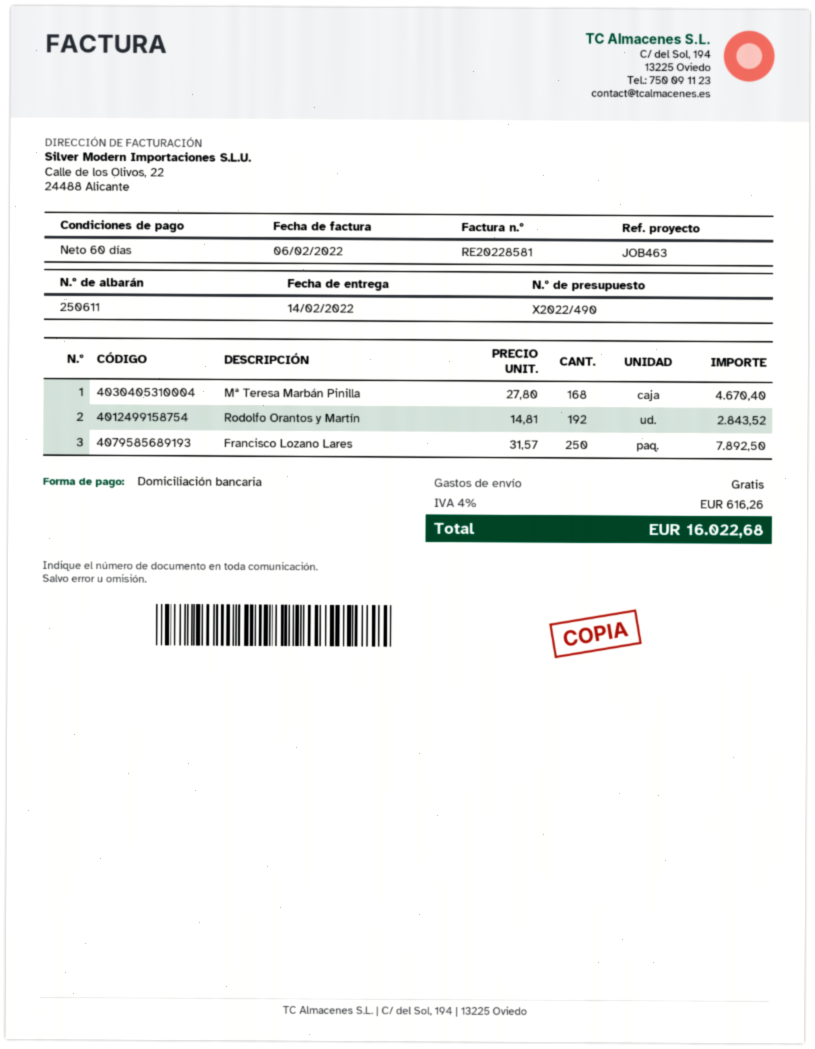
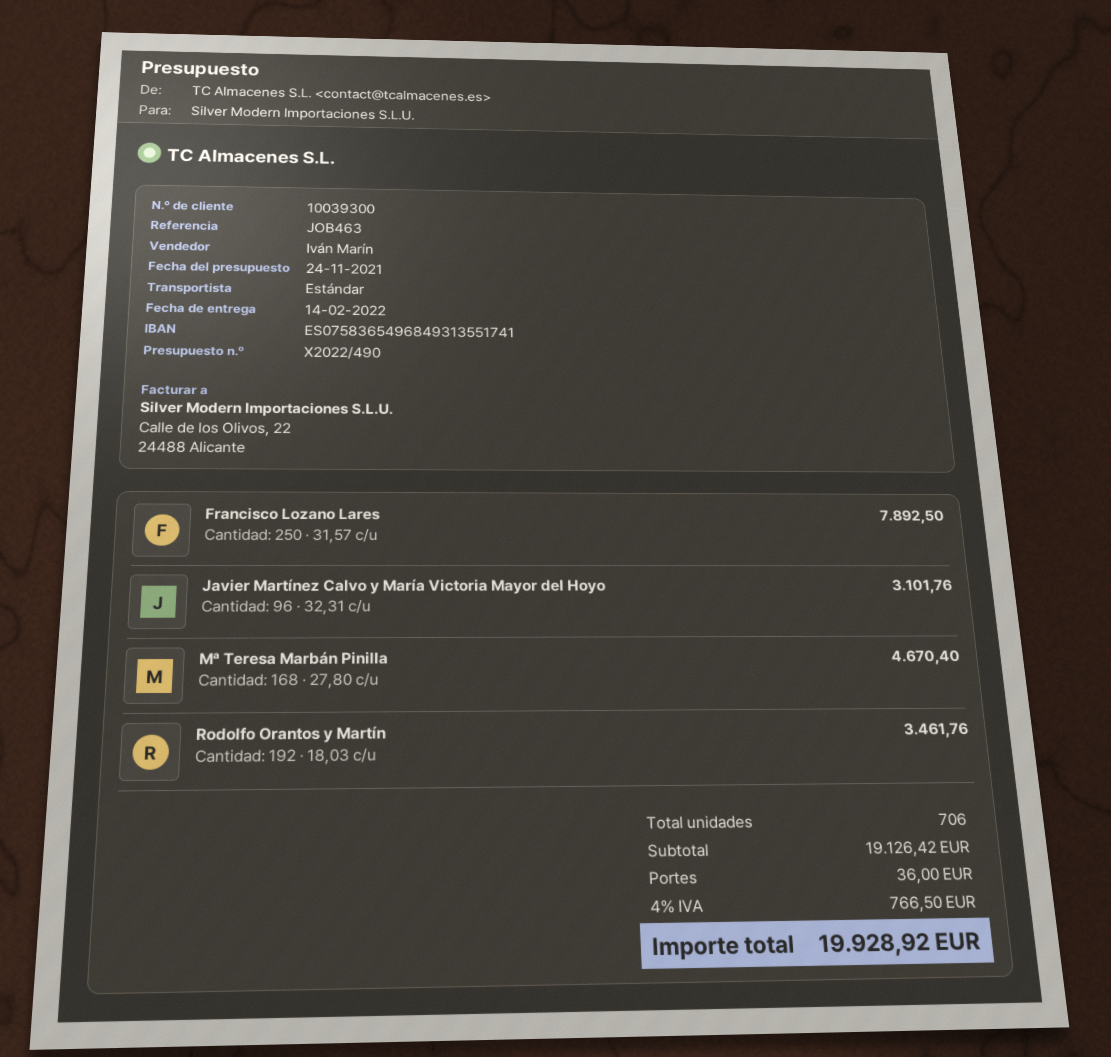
Rodolfo Orantos y Martín: 192 x 14.81 = 2843.52 -> 192 x 18.03 = 3461.76
Javier Martínez Calvo y María Victoria Mayor del Hoyo: none -> 96 x 32.31 = 3101.76
shipping: 0.00 -> 36.00
tax: 4% = 616.26 -> 4% = 766.50
total: 16022.68 -> 19928.92

